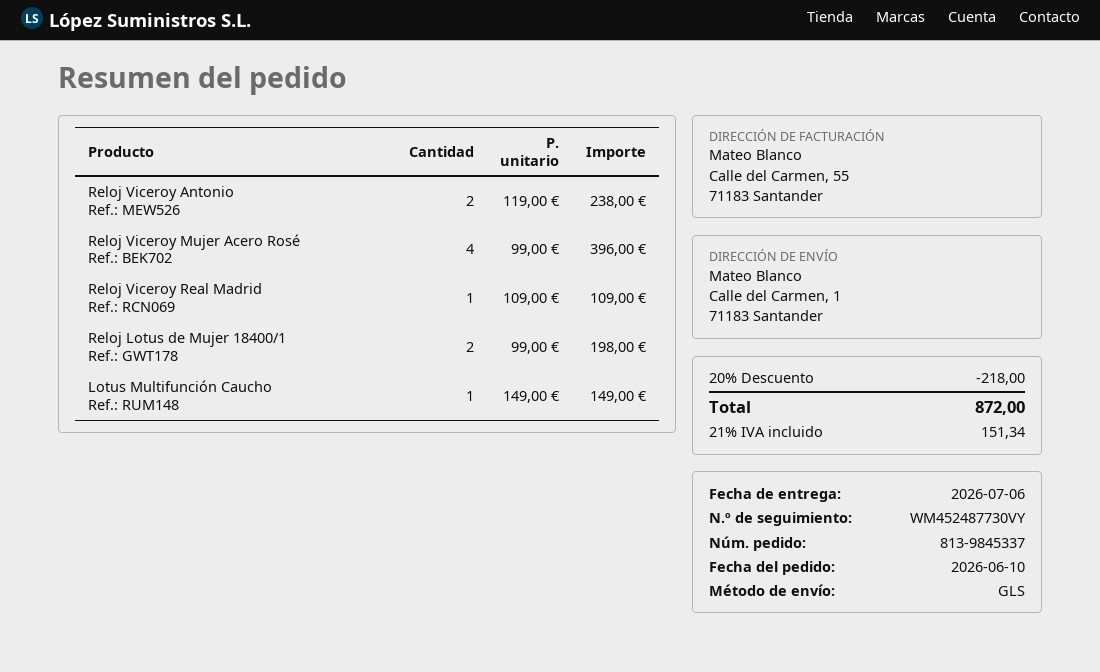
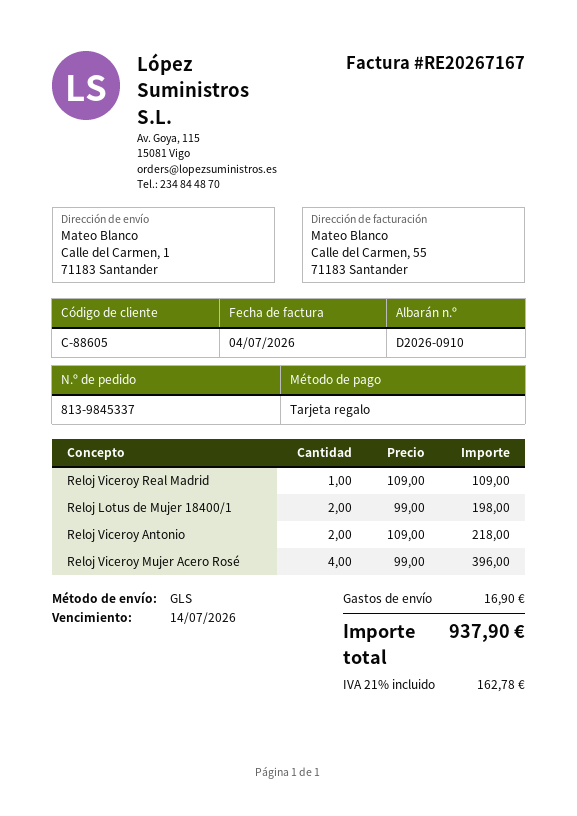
Reloj Viceroy Antonio: 2 x 119.00 = 238.00 -> 2 x 109.00 = 218.00
Lotus Multifunción Caucho: 1 x 149.00 = 149.00 -> none
discount: 20% = 218.00 -> none
shipping: none -> 16.90
tax: 21% = 151.34 -> 21% = 162.78
total: 872.00 -> 937.90

